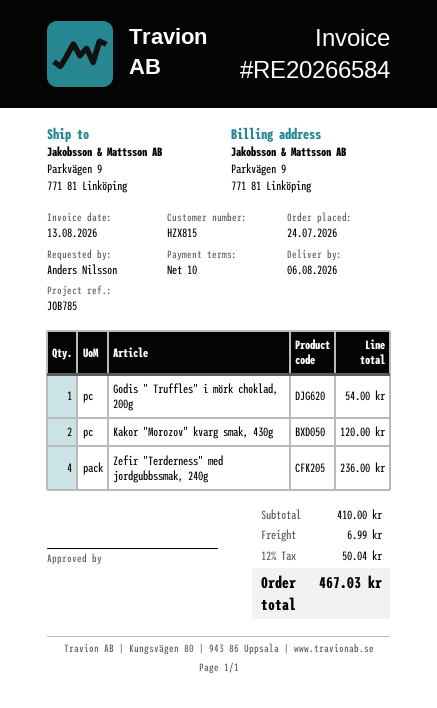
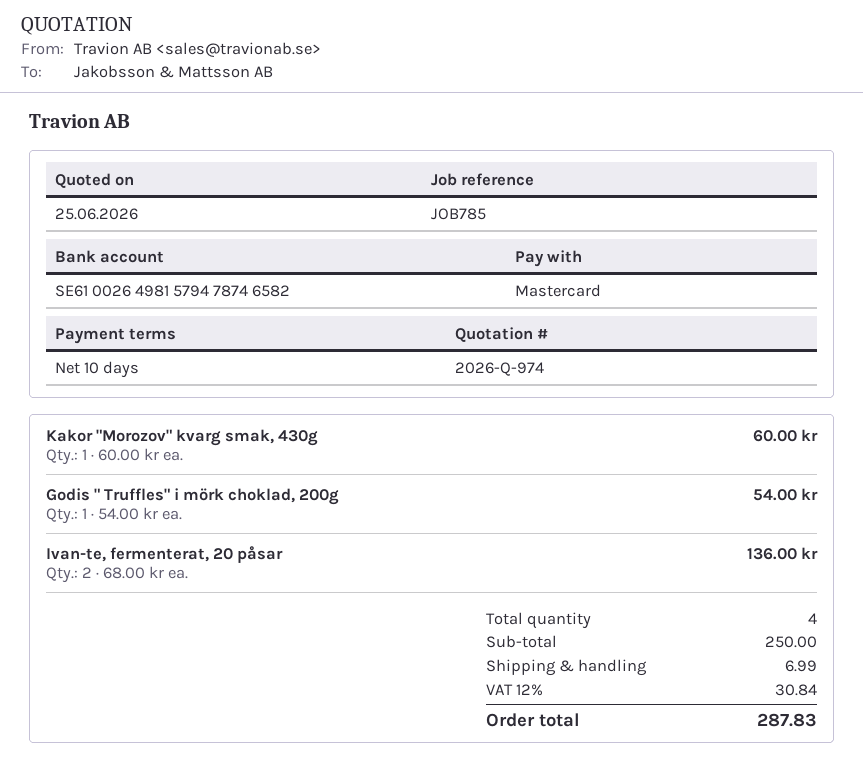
Kakor "Morozov" kvarg smak, 430g: 2 for 120.00 -> 1 for 60.00
Zefir "Terderness" med jordgubbssmak, 240g: 4 for 236.00 -> none
Ivan-te, fermenterat, 20 påsar: none -> 2 for 136.00
subtotal: 410.00 -> 250.00
tax: 12% = 50.04 -> 12% = 30.84
total: 467.03 -> 287.83

